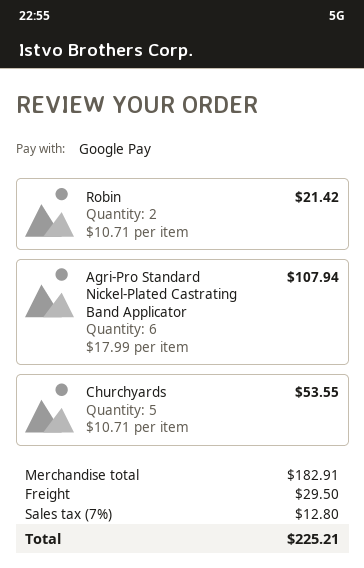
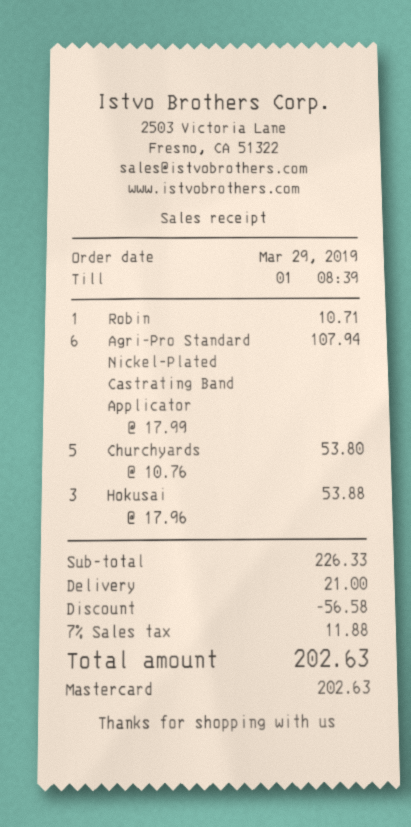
payment method: Google Pay -> Mastercard
Robin: 2 x 10.71 = 21.42 -> 1 x 10.71 = 10.71
Churchyards: 5 x 10.71 = 53.55 -> 5 x 10.76 = 53.80
Hokusai: none -> 3 x 17.96 = 53.88
subtotal: 182.91 -> 226.33
discount: none -> 56.58
shipping: 29.50 -> 21.00
tax: 7% = 12.80 -> 7% = 11.88
total: 225.21 -> 202.63

